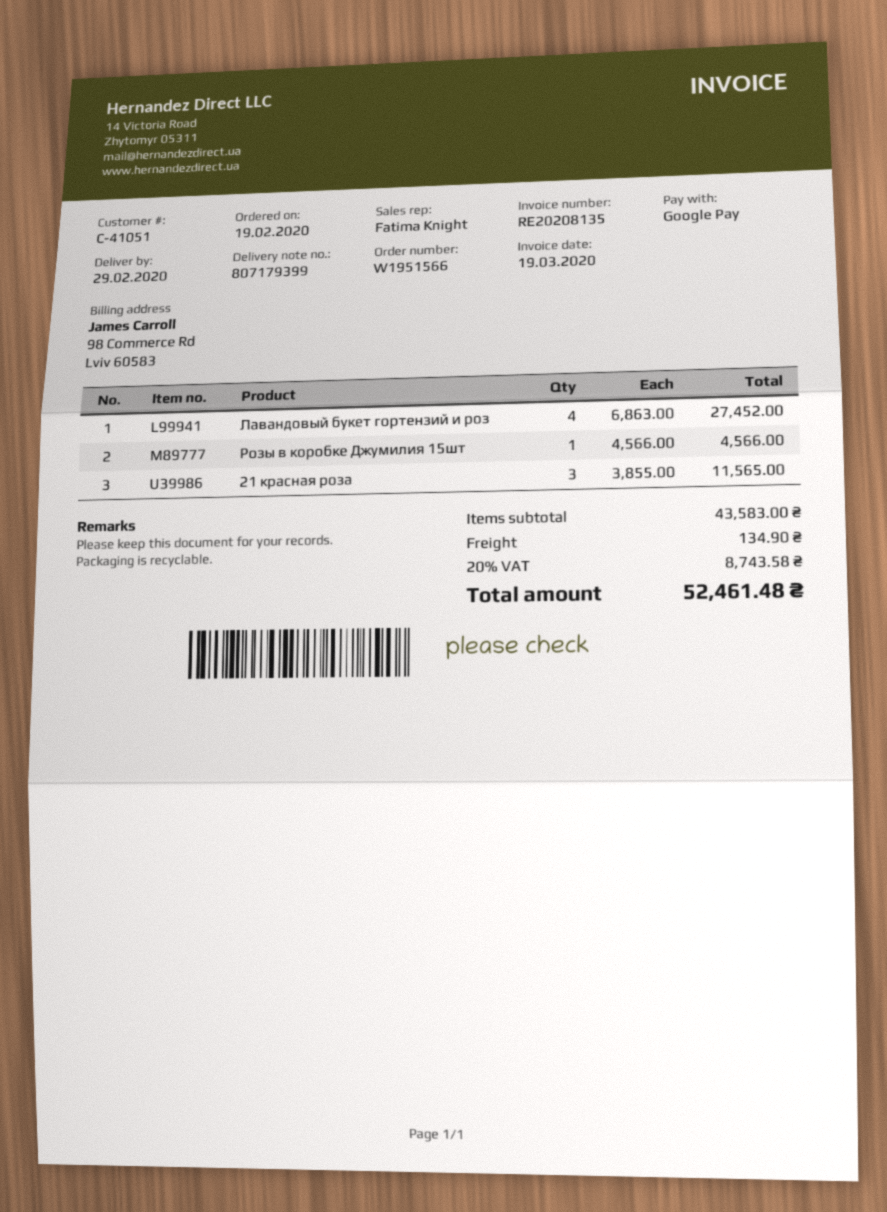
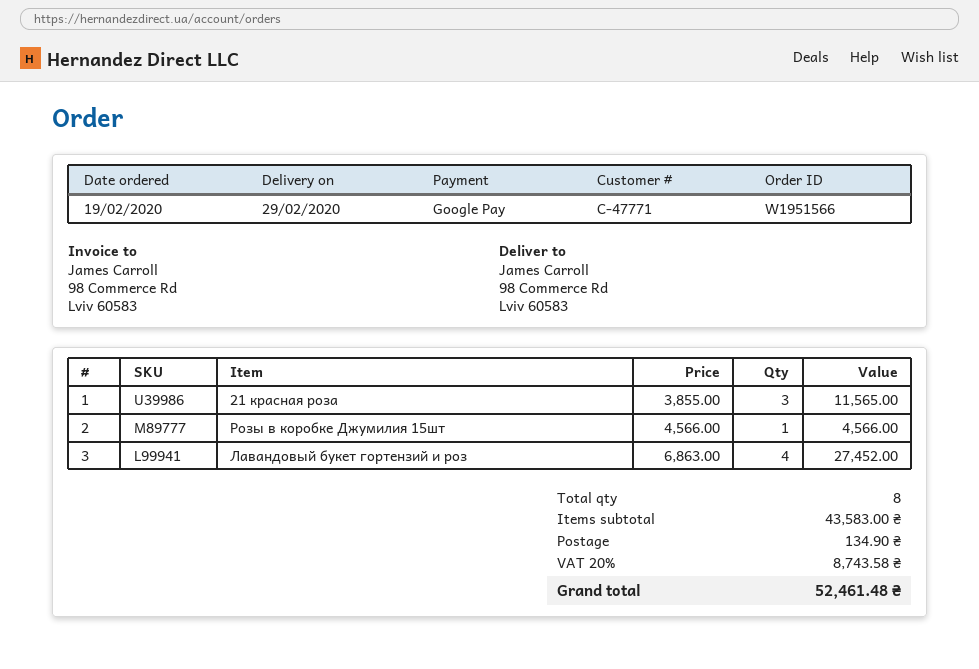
customer number: C-41051 -> C-47771

